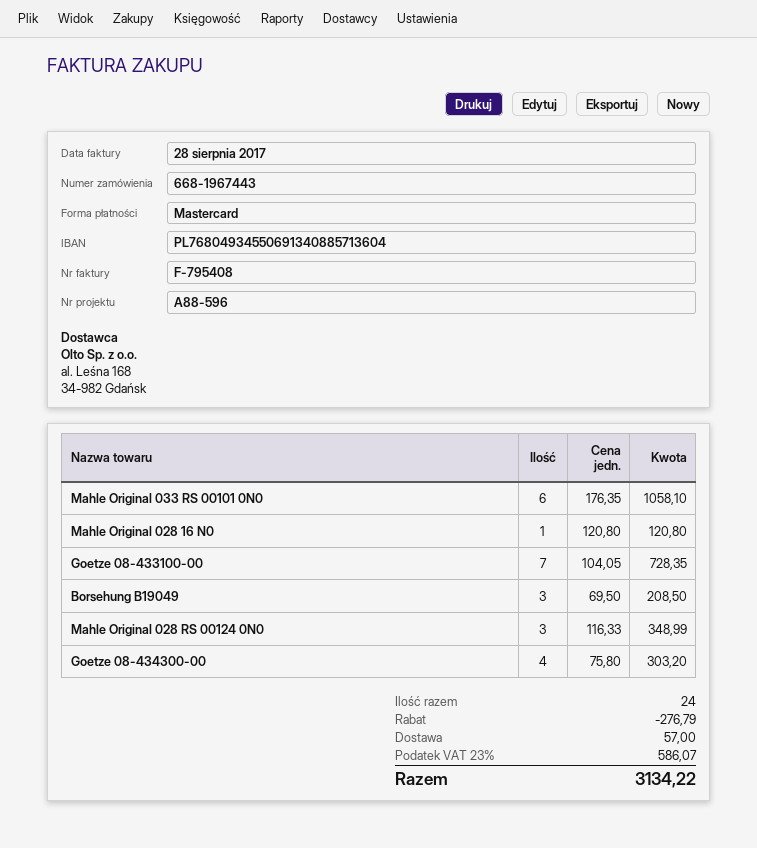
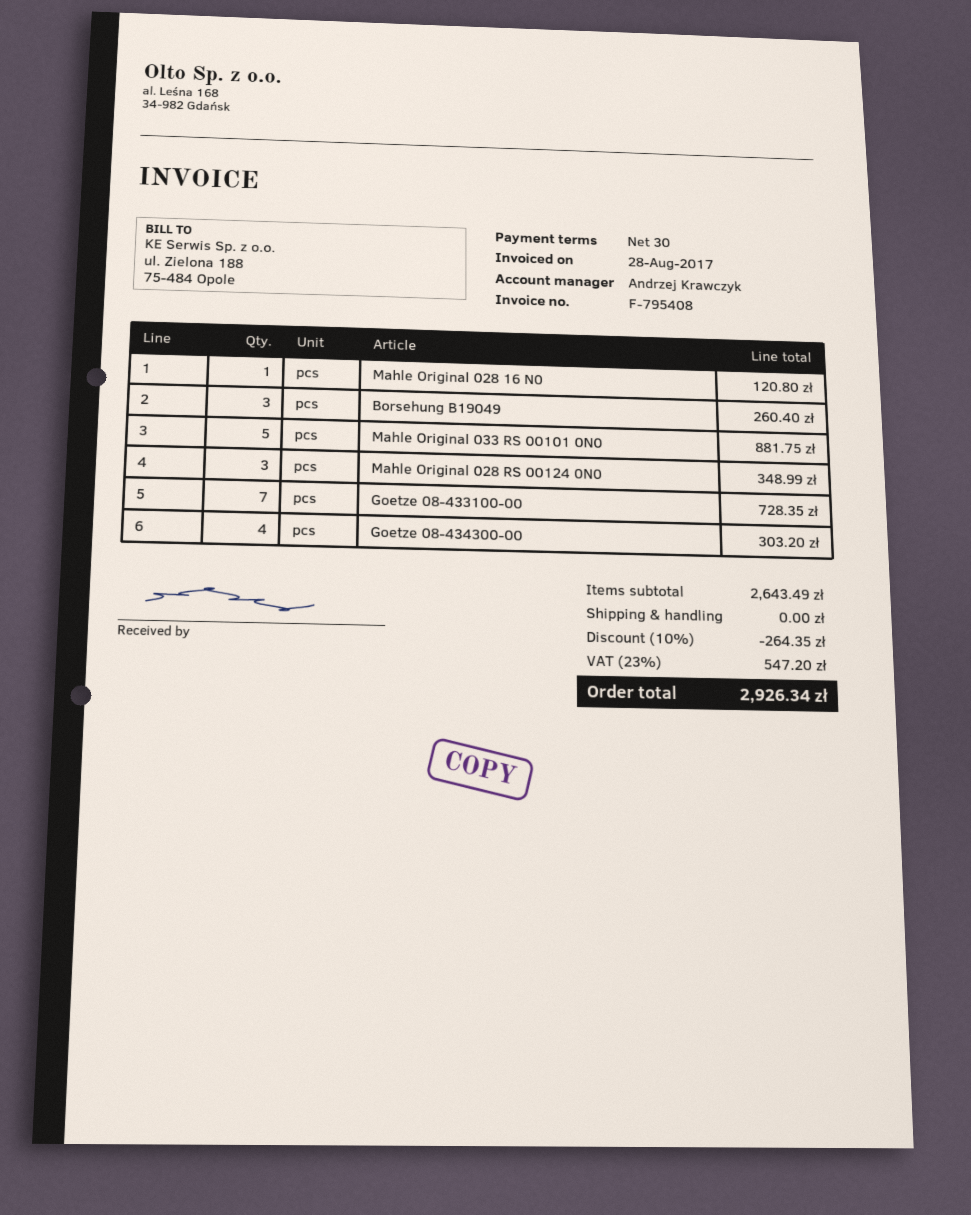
Mahle Original 033 RS 00101 0N0: 6 for 1058.10 -> 5 for 881.75
Borsehung B19049: 3 for 208.50 -> 3 for 260.40
discount: 276.79 -> 264.35
shipping: 57.00 -> 0.00
tax: 23% = 586.07 -> 23% = 547.20
total: 3134.22 -> 2926.34

